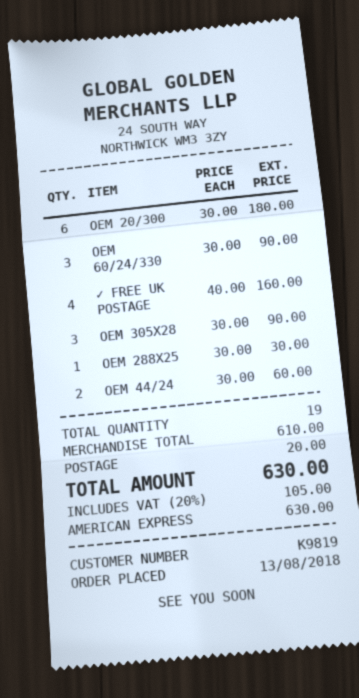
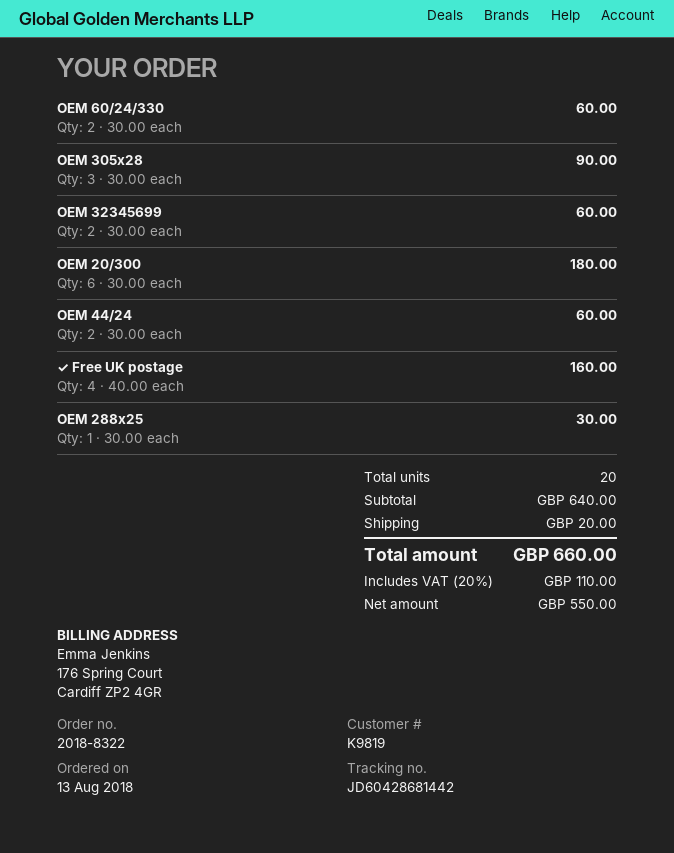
OEM 60/24/330: 3 x 30.00 = 90.00 -> 2 x 30.00 = 60.00
OEM 32345699: none -> 2 x 30.00 = 60.00
total quantity: 19 -> 20
subtotal: 610.00 -> 640.00
tax: 20% = 105.00 -> 20% = 110.00
total: 630.00 -> 660.00

